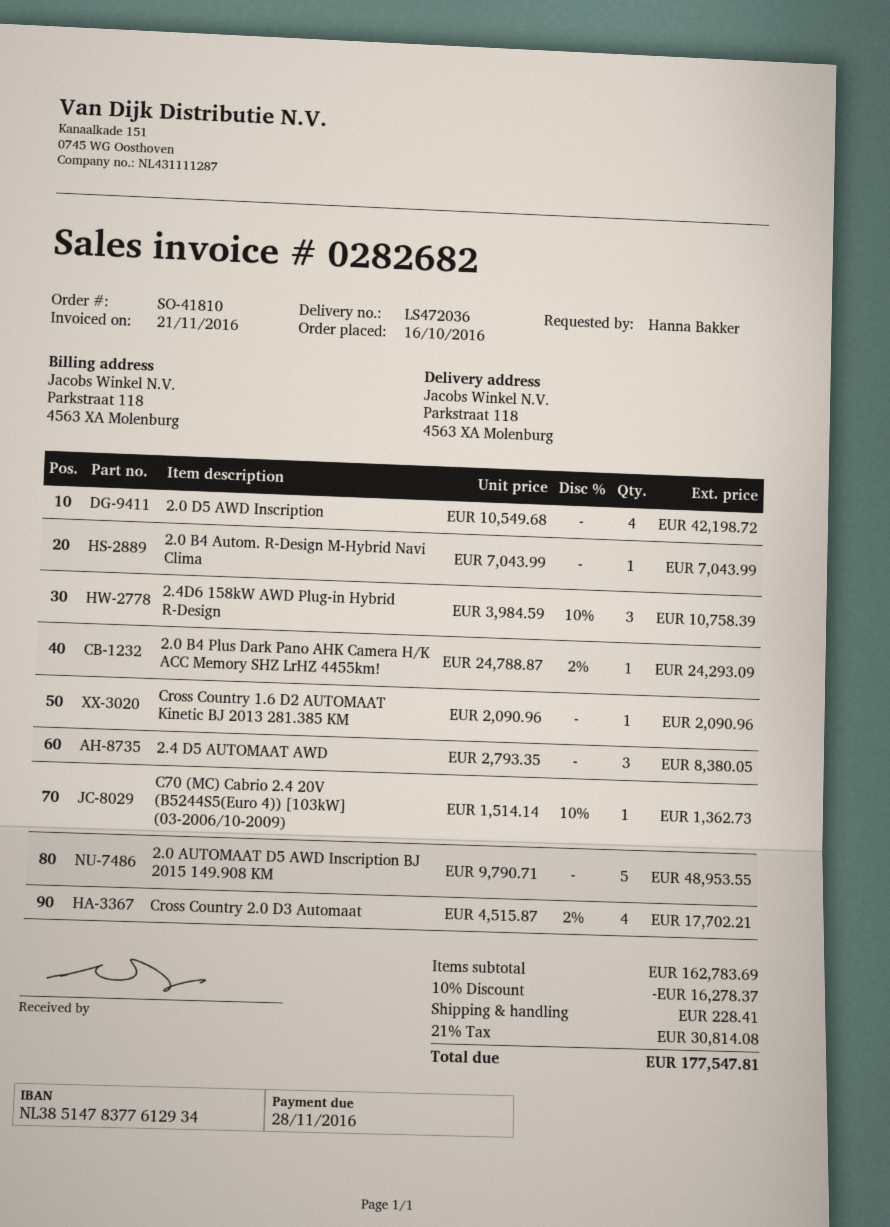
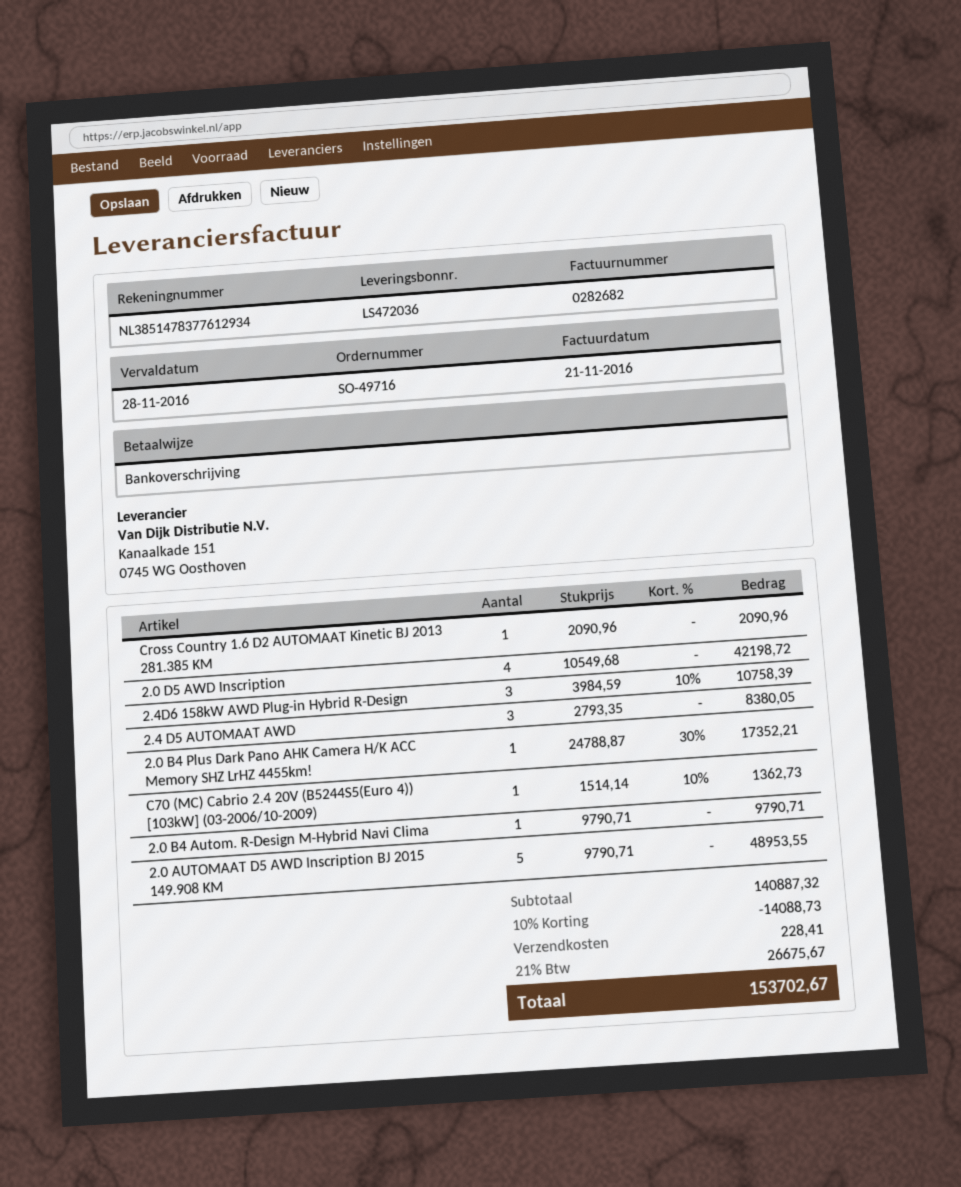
order number: SO-41810 -> SO-49716
2.0 B4 Autom. R-Design M-Hybrid Navi Clima: 1 x 7043.99 = 7043.99 -> 1 x 9790.71 = 9790.71
2.0 B4 Plus Dark Pano AHK Camera H/K ACC Memory SHZ LrHZ 4455km!: 1 x 24788.87 - 2% = 24293.09 -> 1 x 24788.87 - 30% = 17352.21
Cross Country 2.0 D3 Automaat: 4 x 4515.87 - 2% = 17702.21 -> none
subtotal: 162783.69 -> 140887.32
discount: 10% = 16278.37 -> 10% = 14088.73
tax: 21% = 30814.08 -> 21% = 26675.67
total: 177547.81 -> 153702.67

